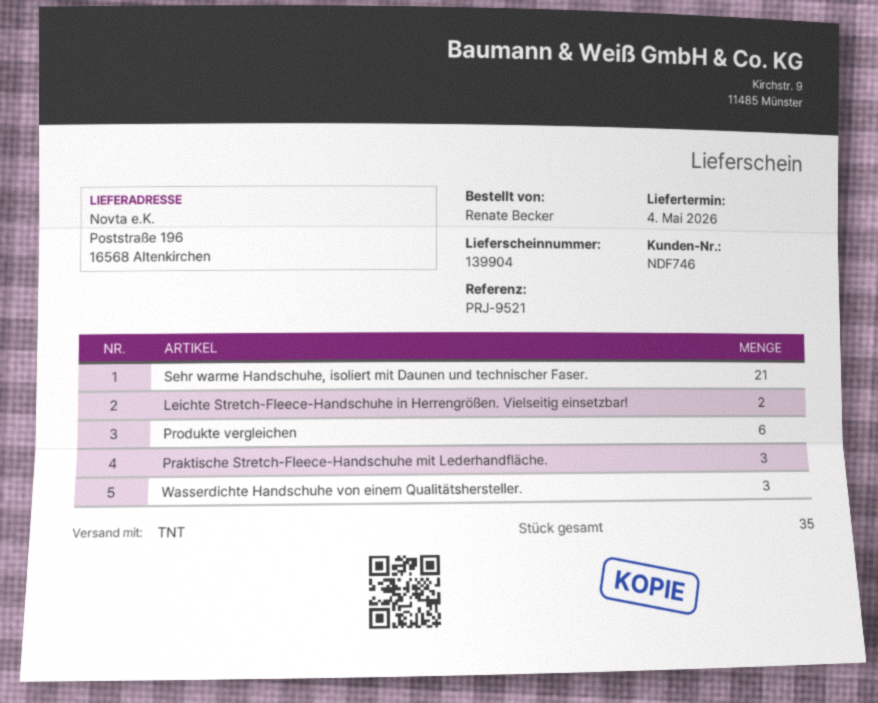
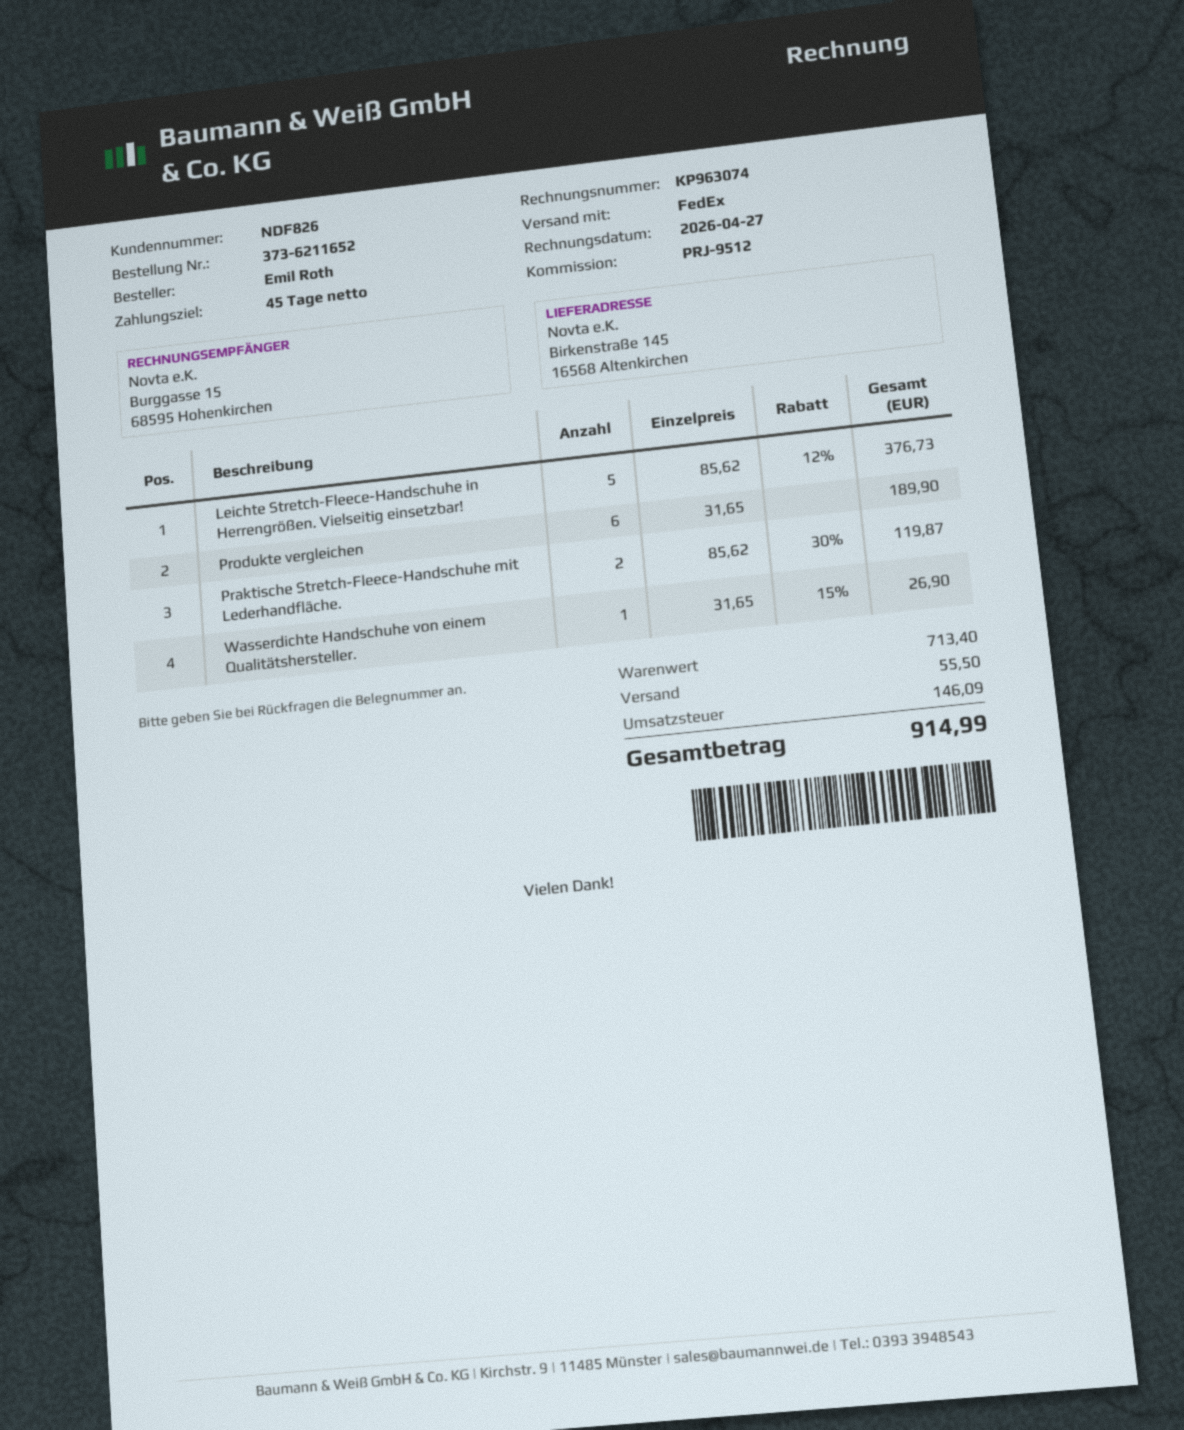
customer number: NDF746 -> NDF826
reference: PRJ-9521 -> PRJ-9512
ordered by: Renate Becker -> Emil Roth
shipping method: TNT -> FedEx
ship to: Poststraße 196, 16568 Altenkirchen -> Birkenstraße 145, 16568 Altenkirchen
Sehr warme Handschuhe, isoliert mit Daunen und technischer Faser.: 21 -> none
Leichte Stretch-Fleece-Handschuhe in Herrengrößen. Vielseitig einsetzbar!: 2 -> 5
Praktische Stretch-Fleece-Handschuhe mit Lederhandfläche.: 3 -> 2
Wasserdichte Handschuhe von einem Qualitätshersteller.: 3 -> 1

